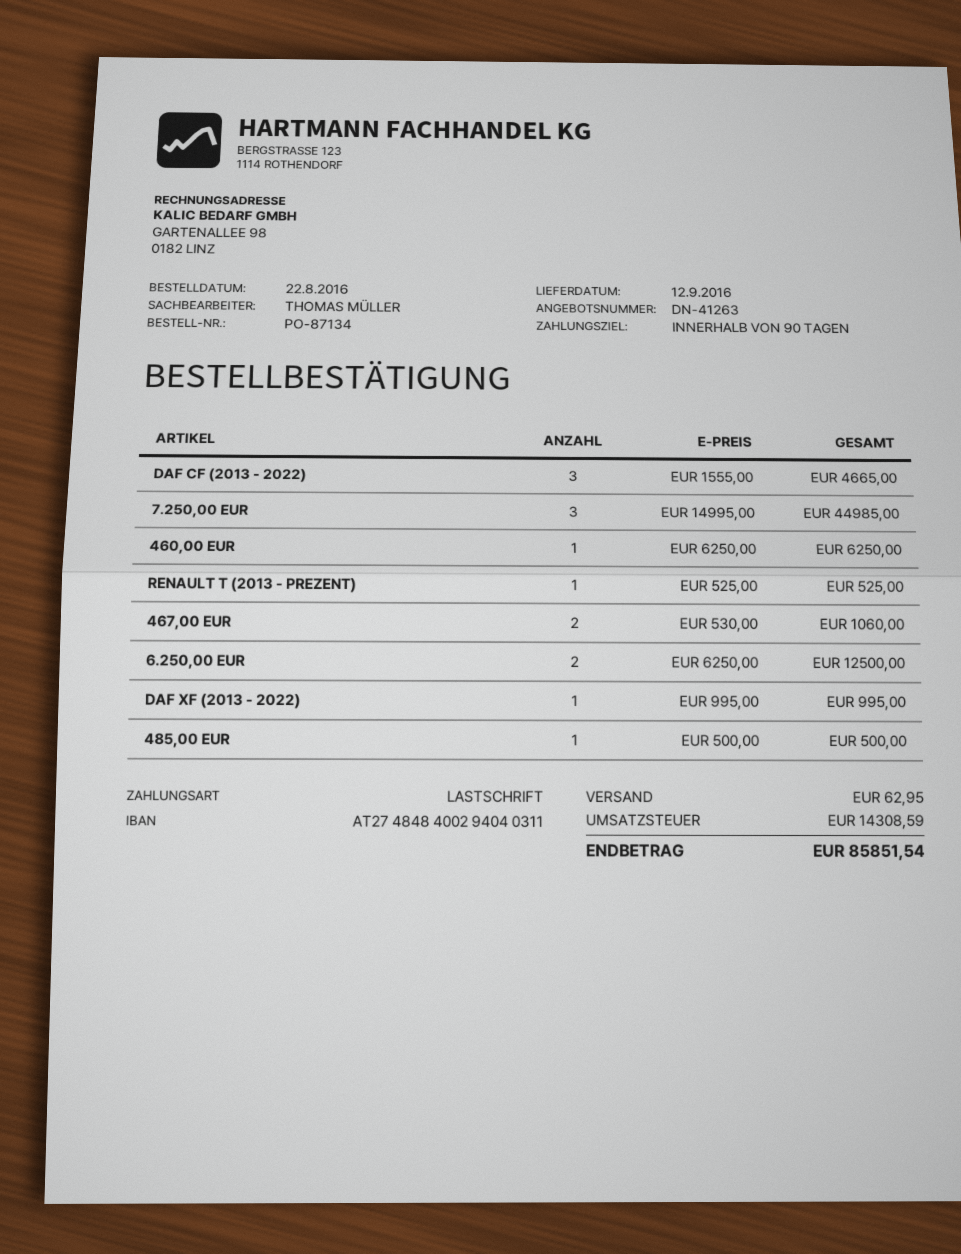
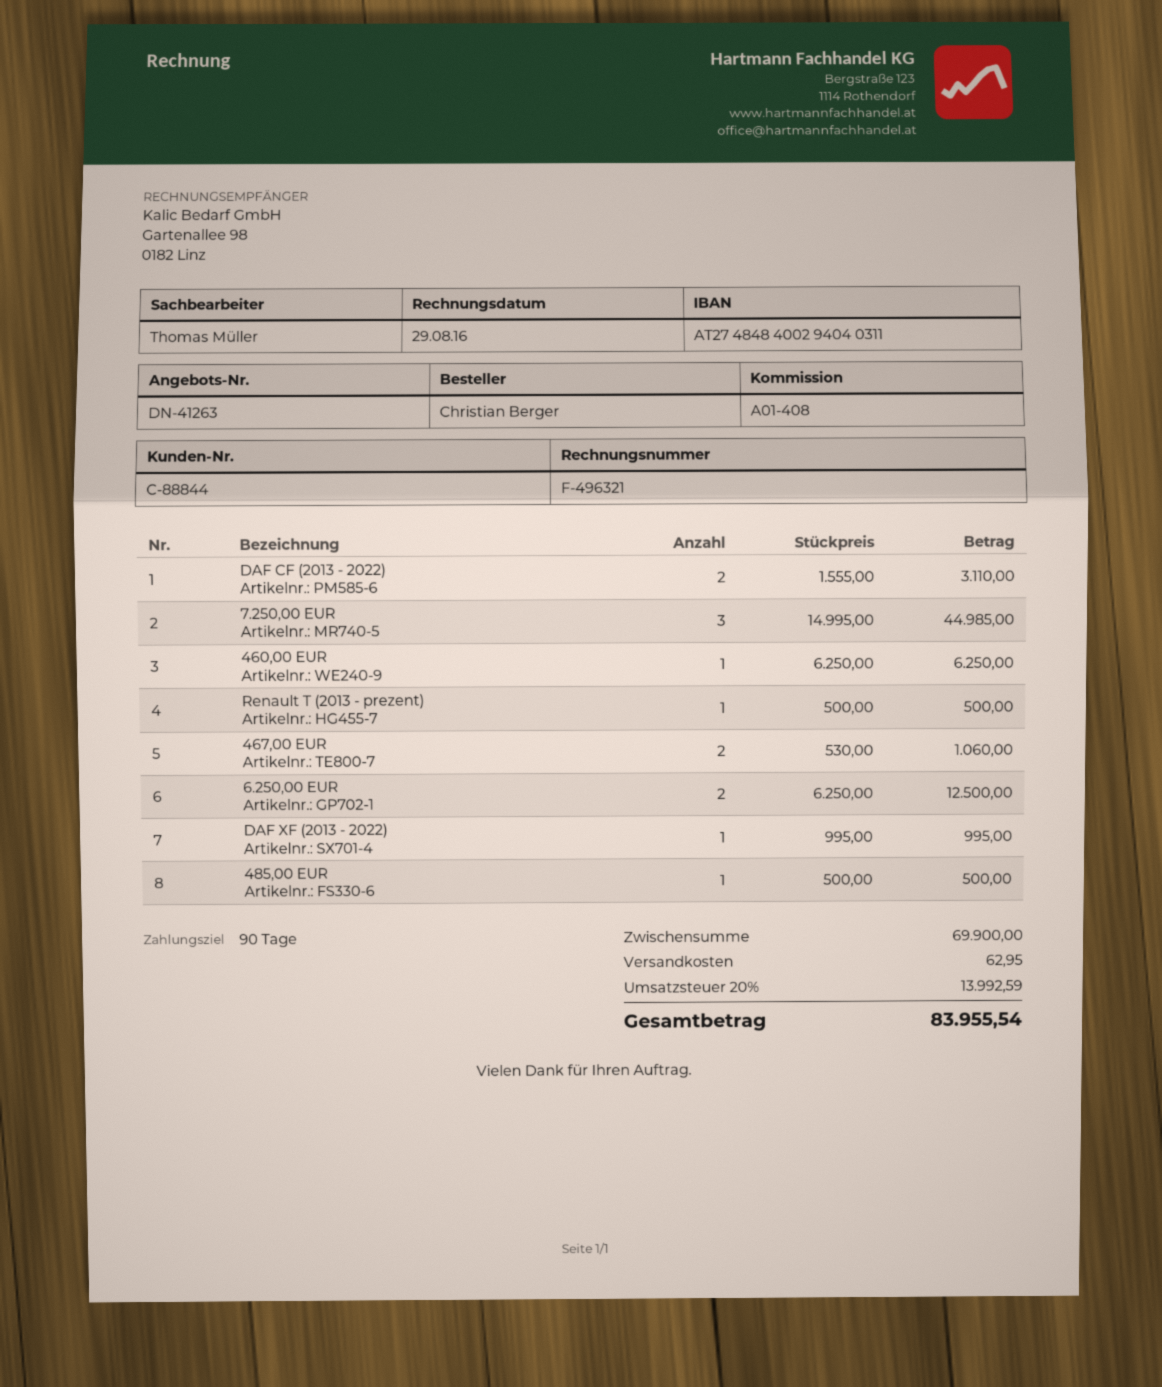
DAF CF (2013 - 2022): 3 x 1555.00 = 4665.00 -> 2 x 1555.00 = 3110.00
RENAULT T (2013 - PREZENT): 1 x 525.00 = 525.00 -> 1 x 500.00 = 500.00
tax: 14308.59 -> 13992.59
total: 85851.54 -> 83955.54

